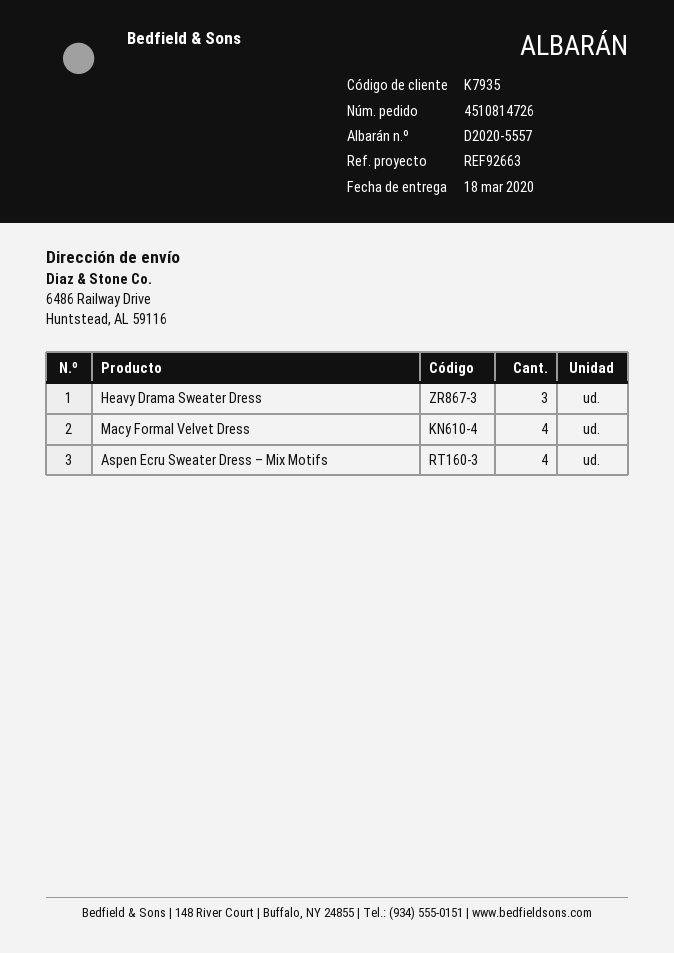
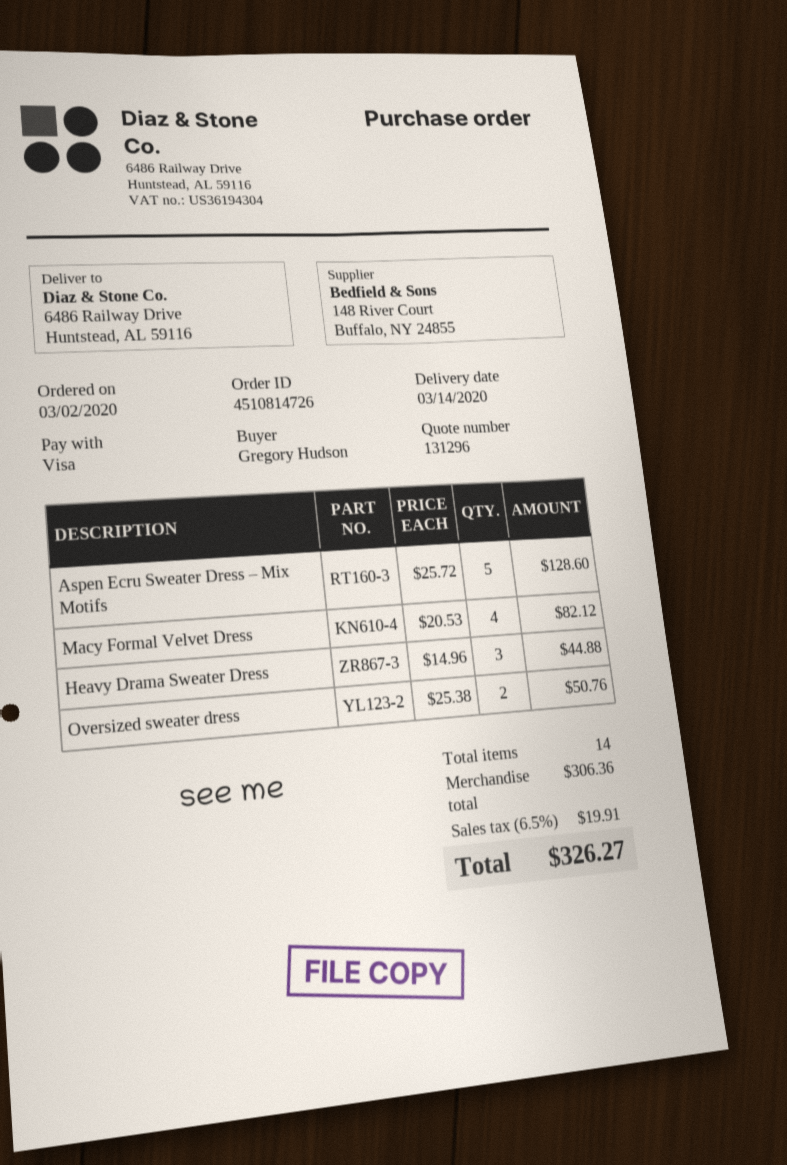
delivery date: 2020-03-18 -> 2020-03-14
Aspen Ecru Sweater Dress – Mix Motifs: 4 -> 5
Oversized sweater dress: none -> 2

